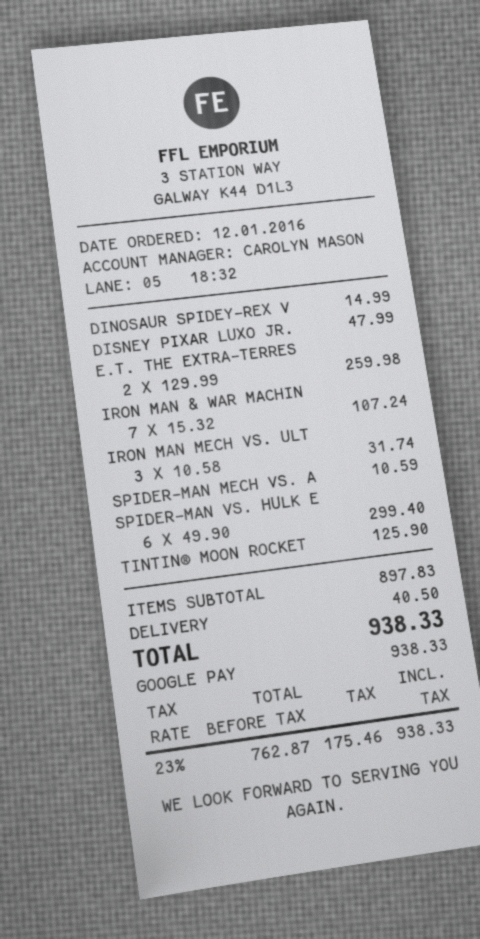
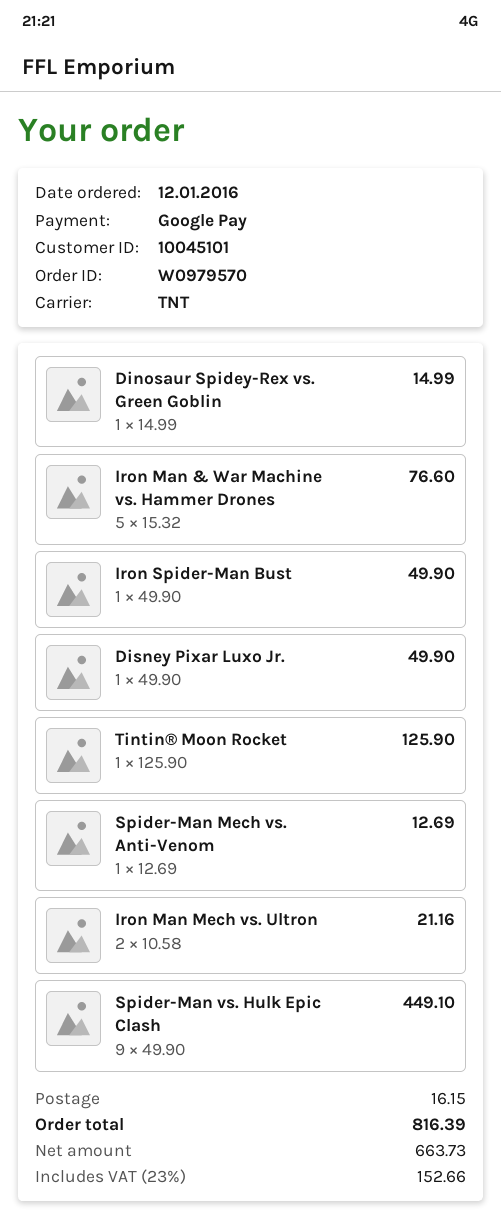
DISNEY PIXAR LUXO JR.: 1 x 47.99 = 47.99 -> 1 x 49.90 = 49.90
E.T. THE EXTRA-TERRES: 2 x 129.99 = 259.98 -> none
IRON MAN & WAR MACHIN: 7 x 15.32 = 107.24 -> 5 x 15.32 = 76.60
IRON MAN MECH VS. ULT: 3 x 10.58 = 31.74 -> 2 x 10.58 = 21.16
SPIDER-MAN MECH VS. A: 1 x 10.59 = 10.59 -> 1 x 12.69 = 12.69
SPIDER-MAN VS. HULK E: 6 x 49.90 = 299.40 -> 9 x 49.90 = 449.10
Iron Spider-Man Bust: none -> 1 x 49.90 = 49.90
shipping: 40.50 -> 16.15
net: 762.87 -> 663.73
tax: 23% = 175.46 -> 23% = 152.66
total: 938.33 -> 816.39

